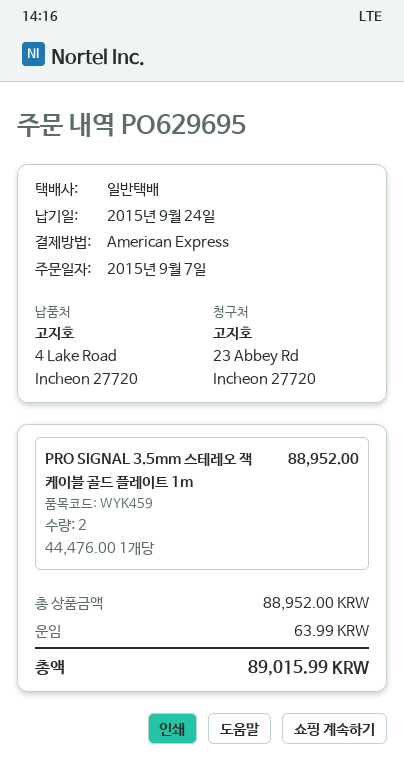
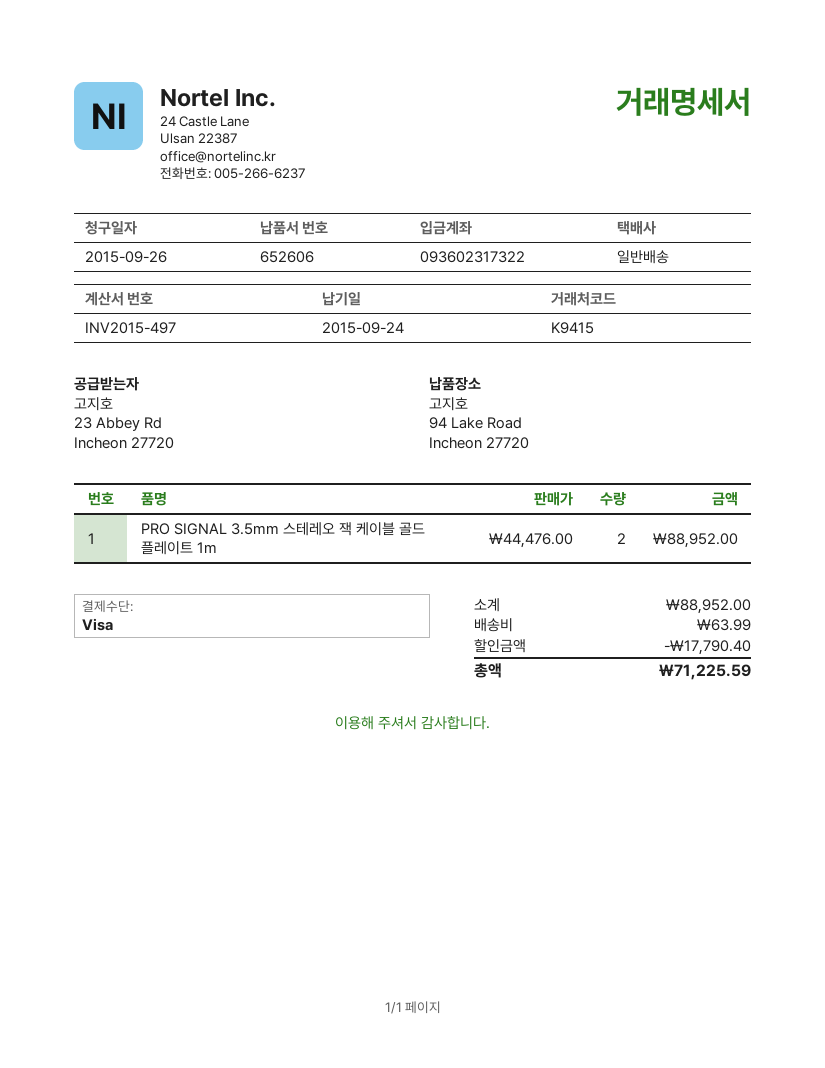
payment method: American Express -> Visa
ship to: 4 Lake Road, Incheon 27720 -> 94 Lake Road, Incheon 27720
discount: none -> 17790.40
total: 89015.99 -> 71225.59

